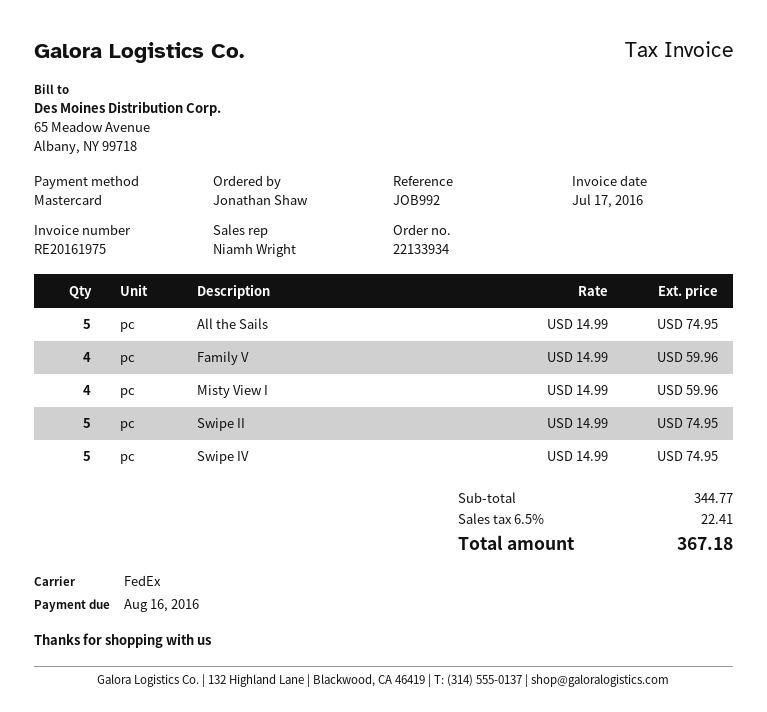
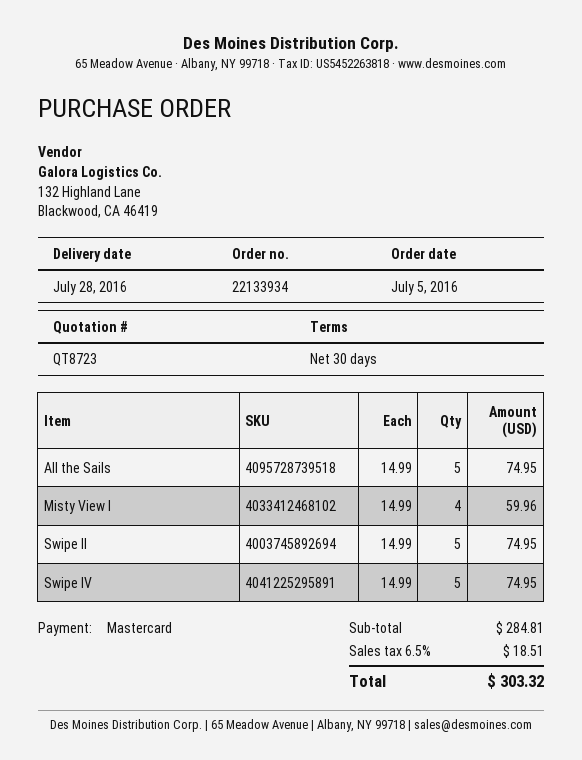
Family V: 4 x 14.99 = 59.96 -> none
subtotal: 344.77 -> 284.81
tax: 6.5% = 22.41 -> 6.5% = 18.51
total: 367.18 -> 303.32

